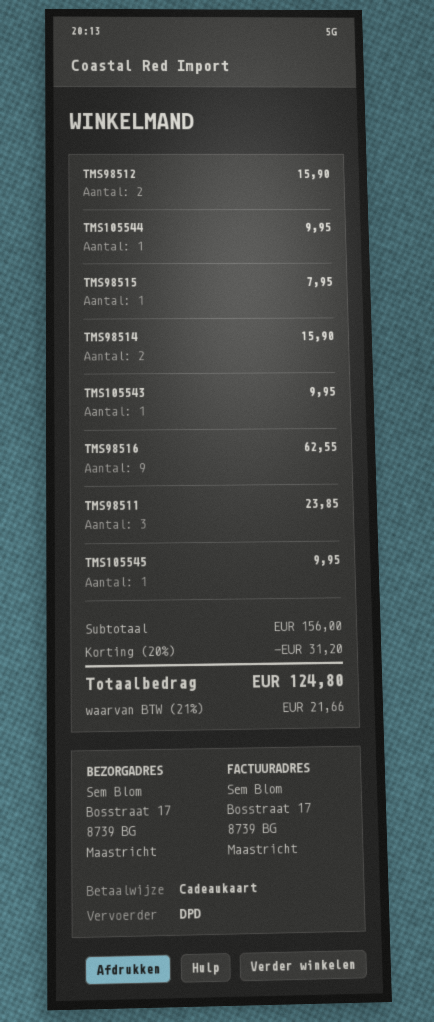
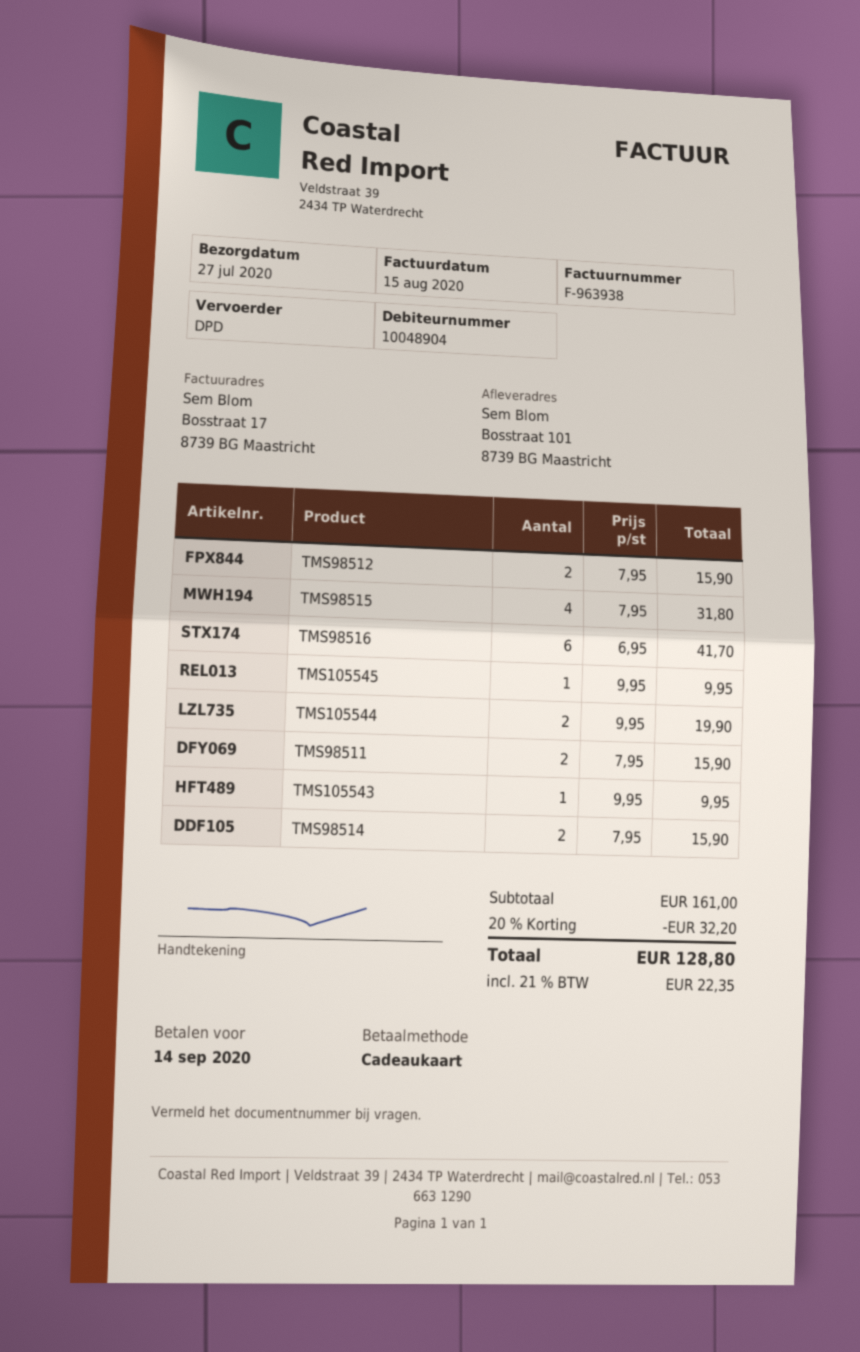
ship to: Bosstraat 17, 8739 BG Maastricht -> Bosstraat 101, 8739 BG Maastricht
TMS105544: 1 for 9.95 -> 2 for 19.90
TMS98515: 1 for 7.95 -> 4 for 31.80
TMS98516: 9 for 62.55 -> 6 for 41.70
TMS98511: 3 for 23.85 -> 2 for 15.90
subtotal: 156.00 -> 161.00
discount: 20% = 31.20 -> 20% = 32.20
tax: 21% = 21.66 -> 21% = 22.35
total: 124.80 -> 128.80

